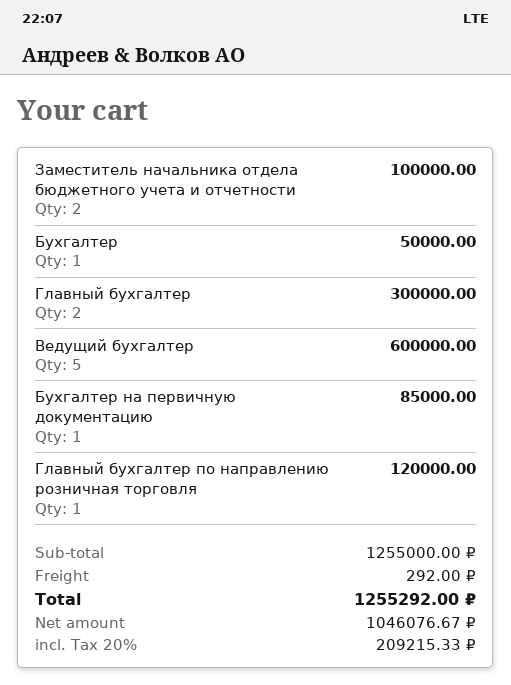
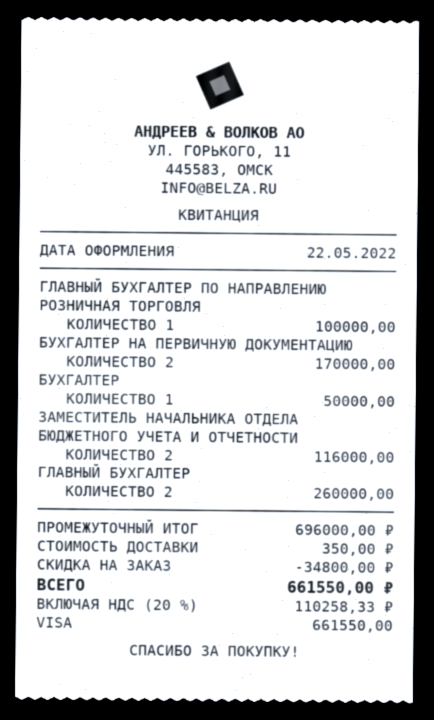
Заместитель начальника отдела бюджетного учета и отчетности: 2 for 100000.00 -> 2 for 116000.00
Главный бухгалтер: 2 for 300000.00 -> 2 for 260000.00
Ведущий бухгалтер: 5 for 600000.00 -> none
Бухгалтер на первичную документацию: 1 for 85000.00 -> 2 for 170000.00
Главный бухгалтер по направлению розничная торговля: 1 for 120000.00 -> 1 for 100000.00
subtotal: 1255000.00 -> 696000.00
discount: none -> 34800.00
shipping: 292.00 -> 350.00
tax: 20% = 209215.33 -> 20% = 110258.33
total: 1255292.00 -> 661550.00

